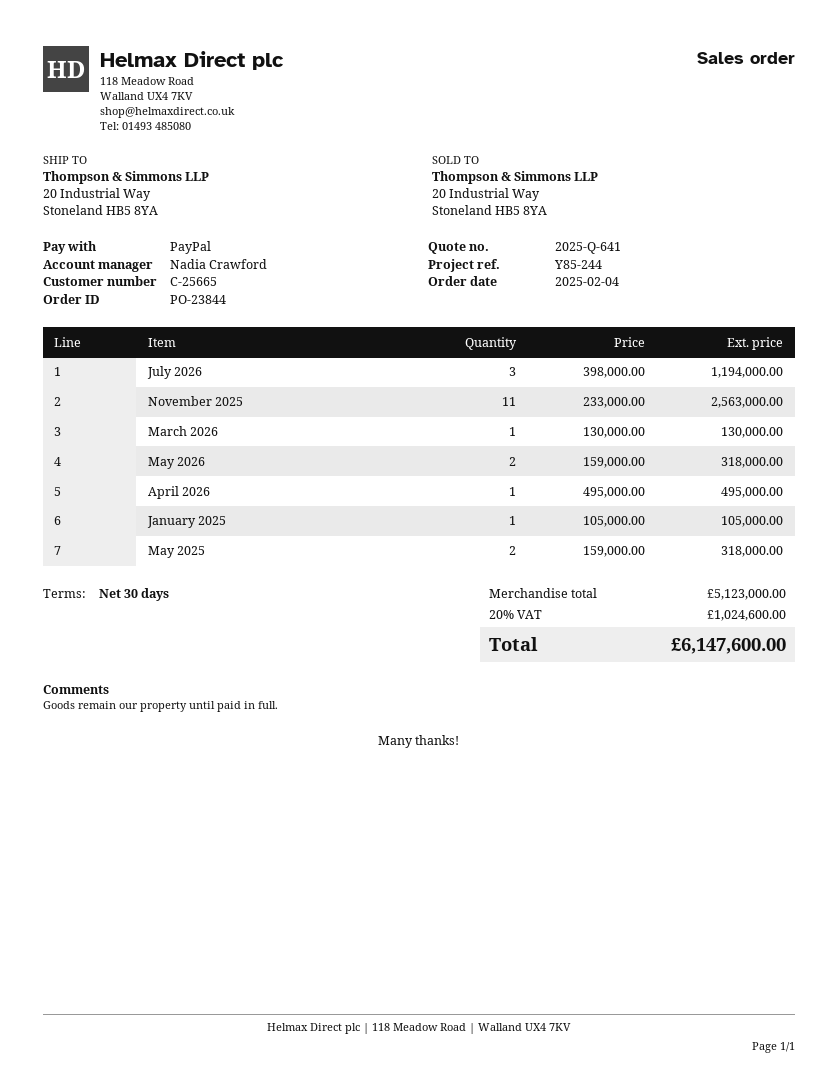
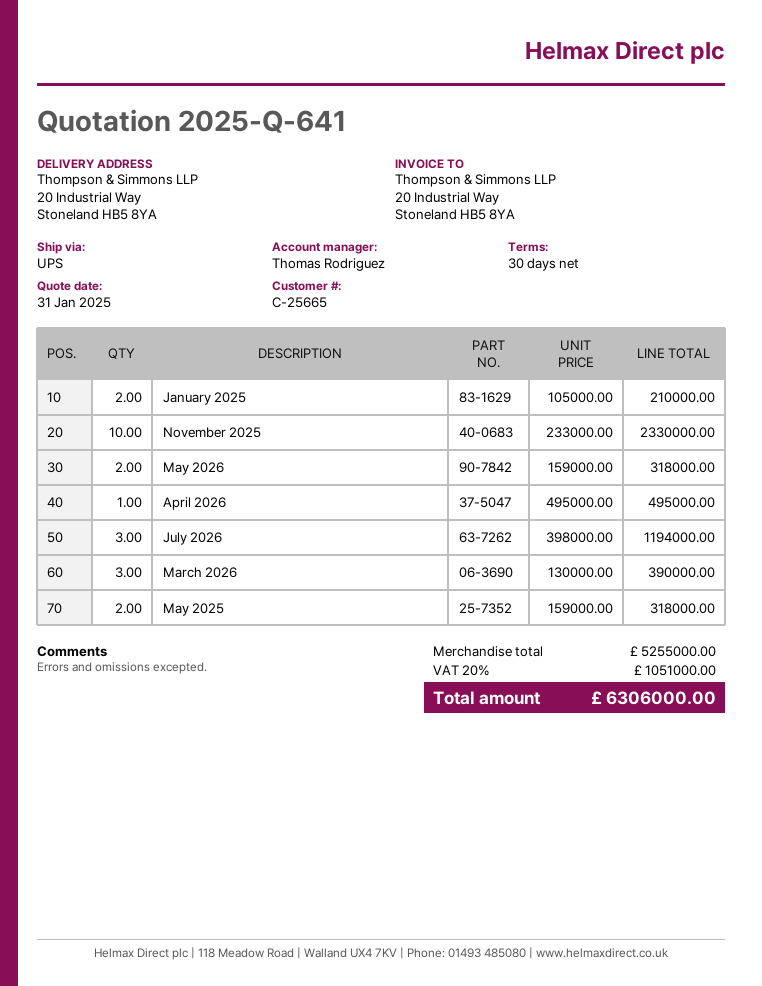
sales rep: Nadia Crawford -> Thomas Rodriguez
November 2025: 11 x 233000.00 = 2563000.00 -> 10 x 233000.00 = 2330000.00
March 2026: 1 x 130000.00 = 130000.00 -> 3 x 130000.00 = 390000.00
January 2025: 1 x 105000.00 = 105000.00 -> 2 x 105000.00 = 210000.00
subtotal: 5123000.00 -> 5255000.00
tax: 20% = 1024600.00 -> 20% = 1051000.00
total: 6147600.00 -> 6306000.00

